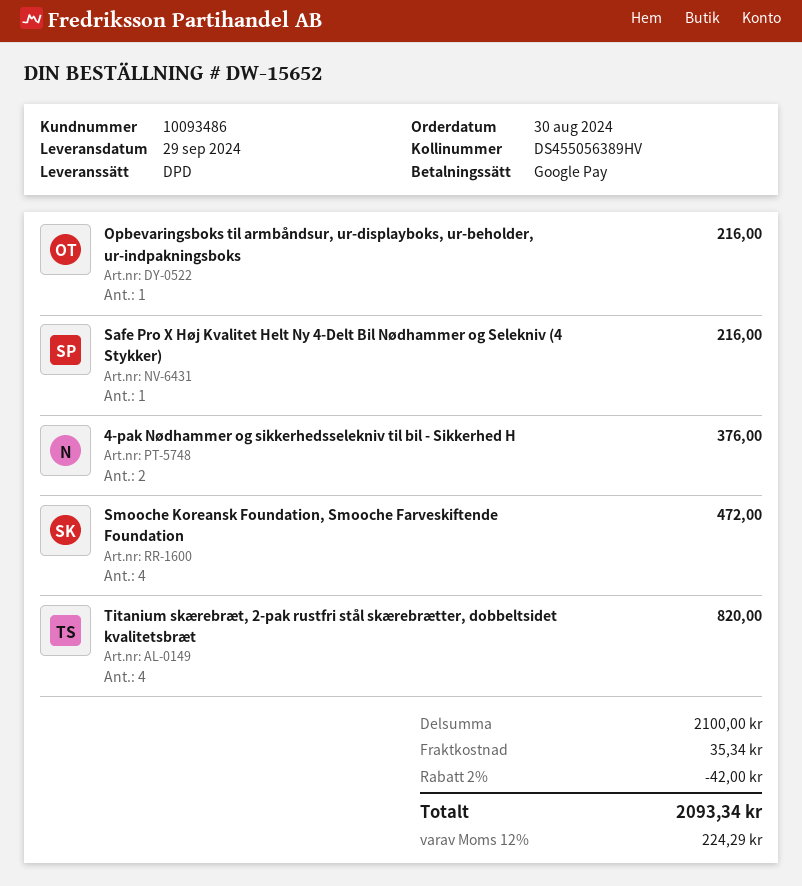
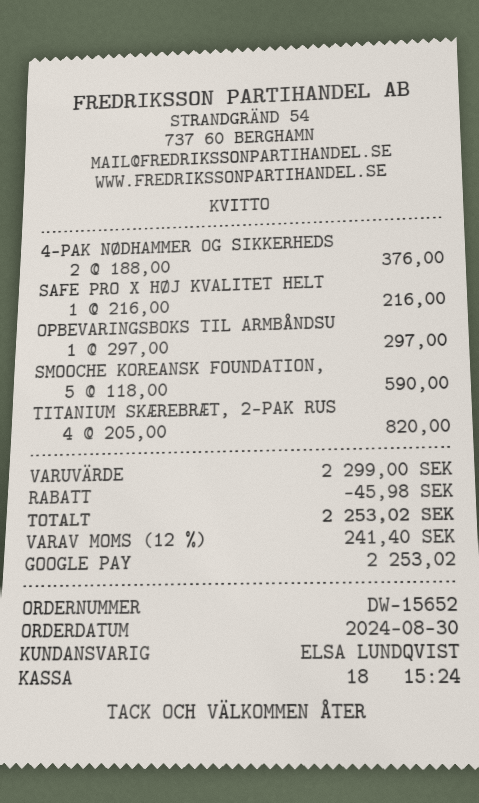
Opbevaringsboks til armbåndsur, ur-displayboks, ur-beholder, ur-indpakningsboks: 1 for 216.00 -> 1 for 297.00
Smooche Koreansk Foundation, Smooche Farveskiftende Foundation: 4 for 472.00 -> 5 for 590.00
subtotal: 2100.00 -> 2299.00
discount: 42.00 -> 45.98
shipping: 35.34 -> none
tax: 12% = 224.29 -> 12% = 241.40
total: 2093.34 -> 2253.02

